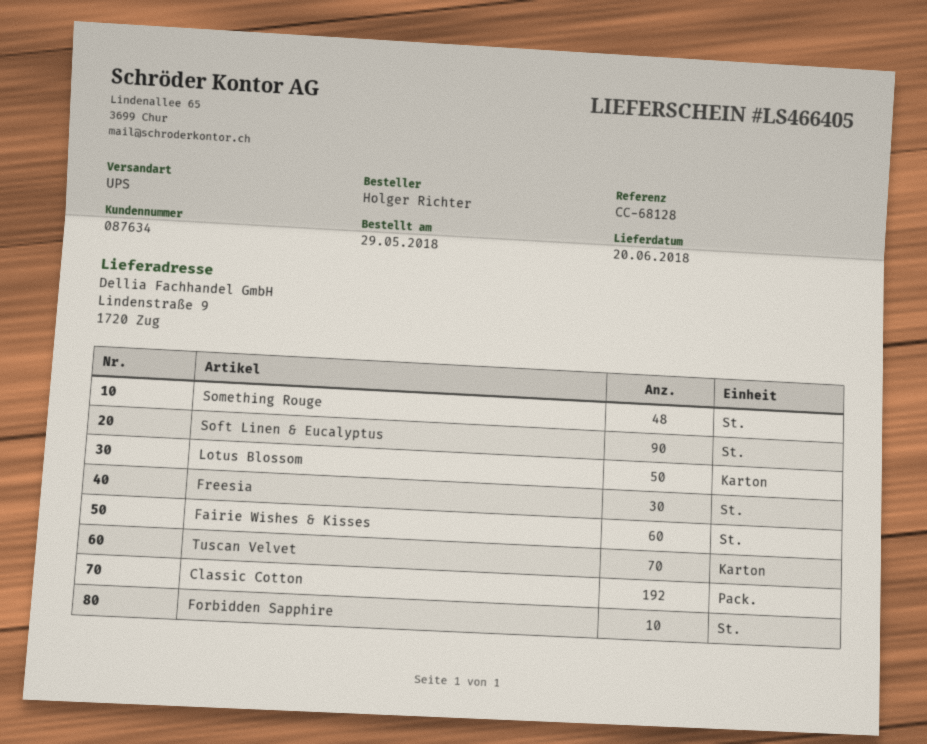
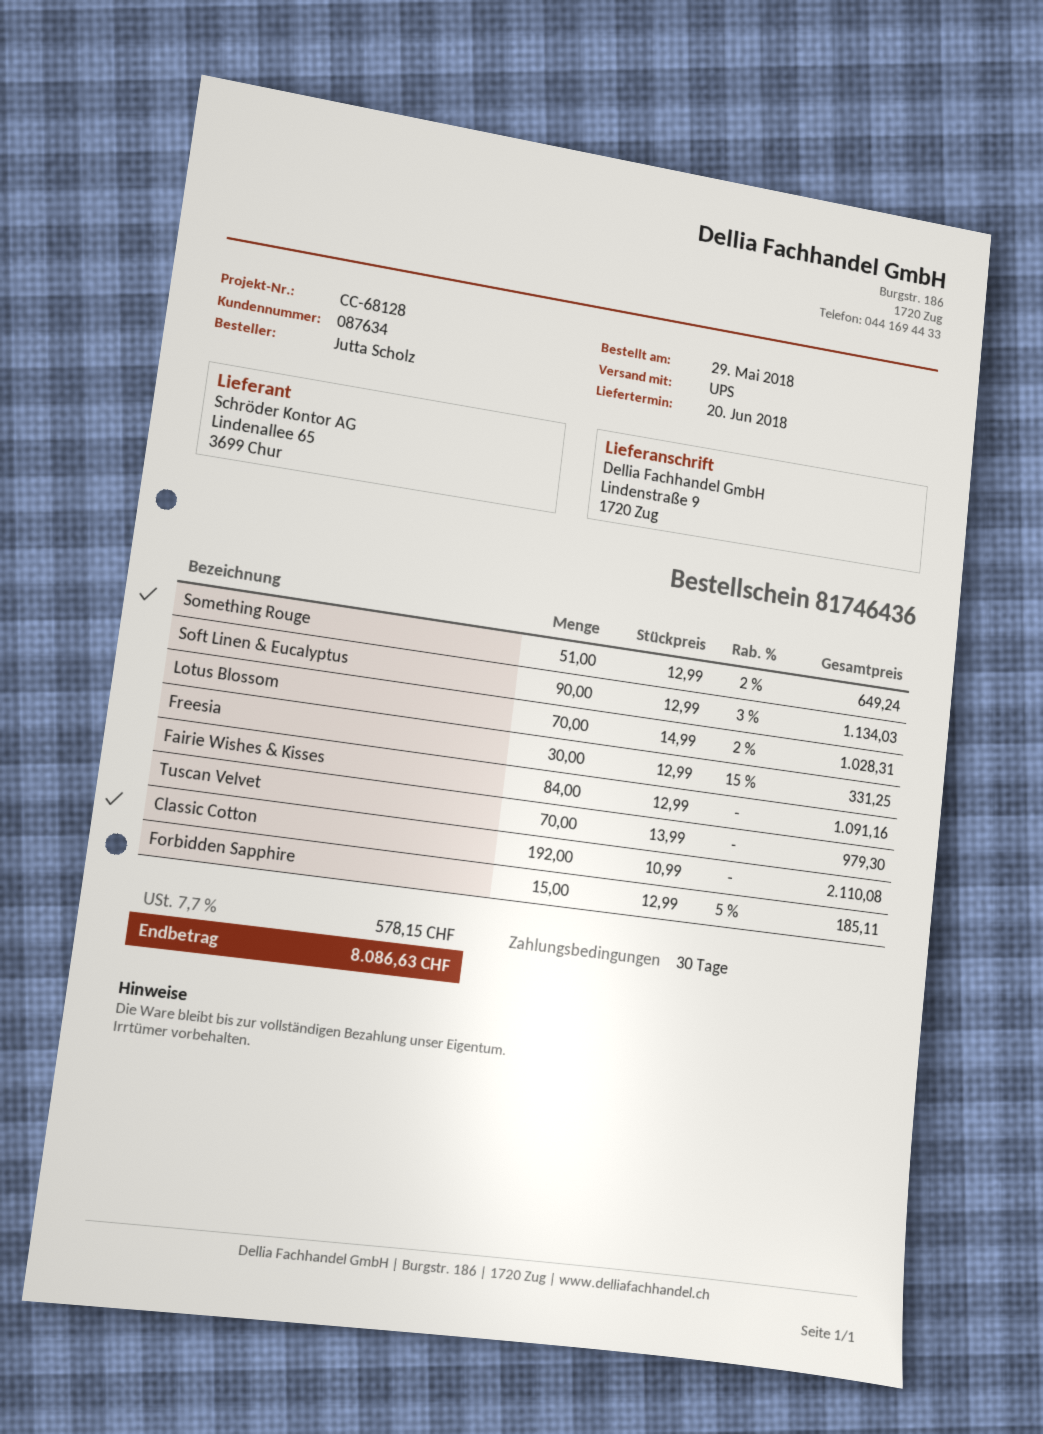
ordered by: Holger Richter -> Jutta Scholz
Something Rouge: 48 -> 51
Lotus Blossom: 50 -> 70
Fairie Wishes & Kisses: 60 -> 84
Forbidden Sapphire: 10 -> 15

